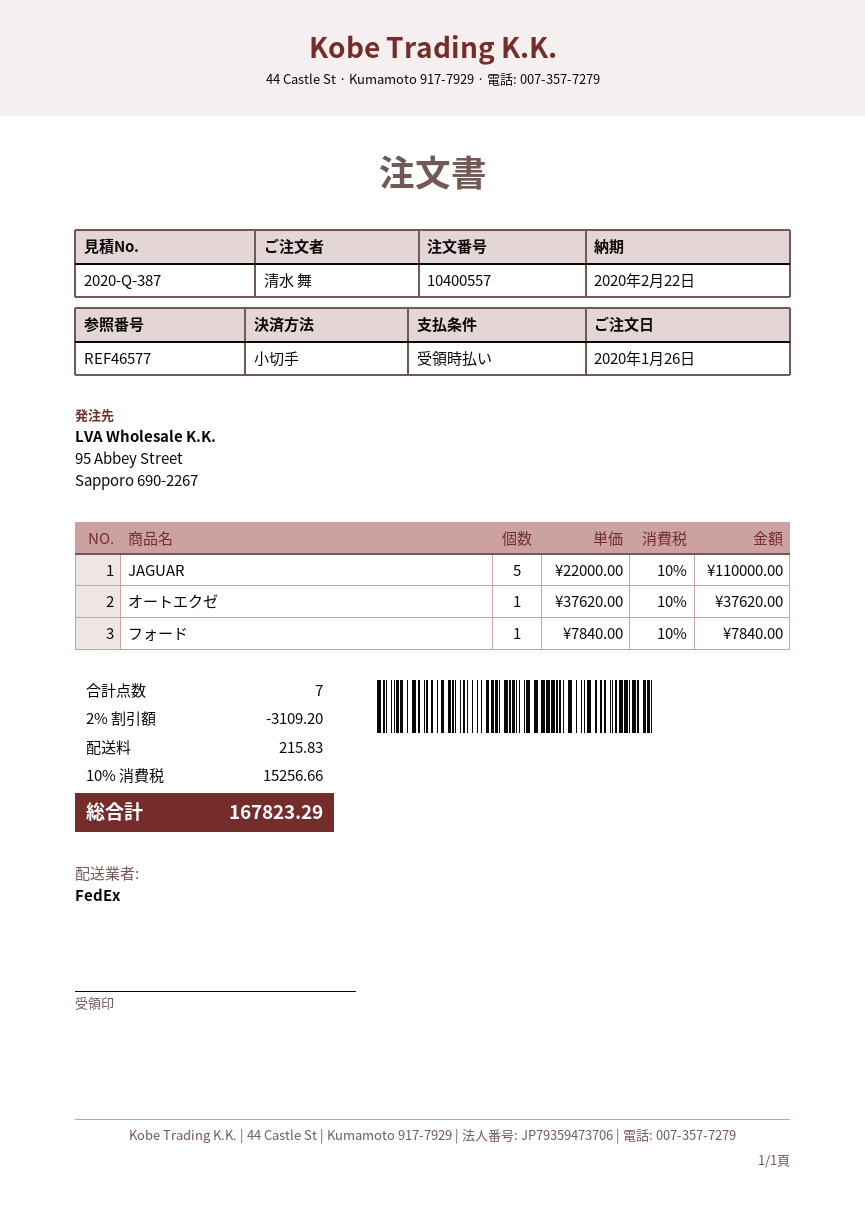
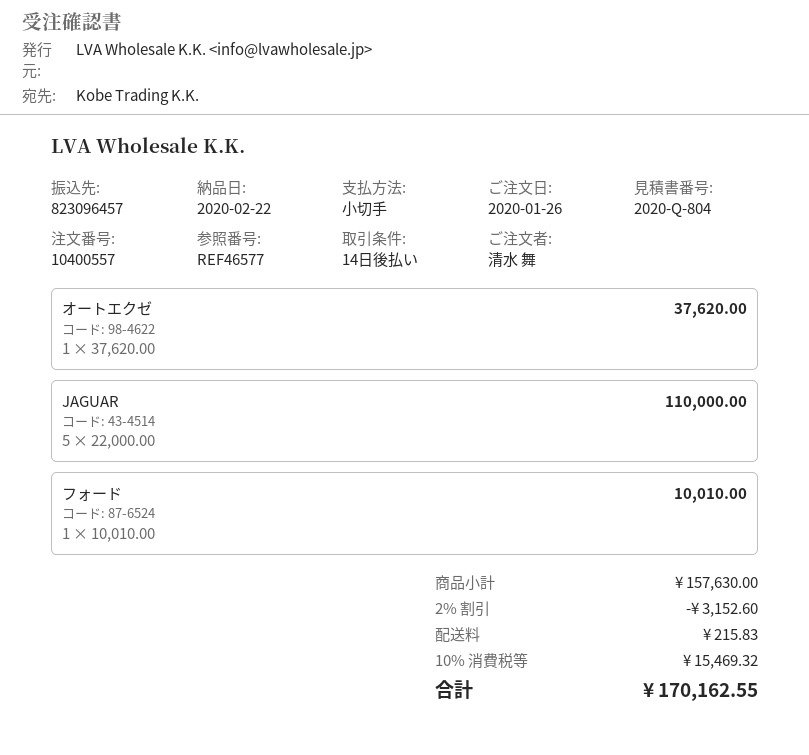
quote number: 2020-Q-387 -> 2020-Q-804
payment terms: on receipt -> 14 days
フォード: 1 x 7840.00 = 7840.00 -> 1 x 10010.00 = 10010.00
discount: 2% = 3109.20 -> 2% = 3152.60
tax: 10% = 15256.66 -> 10% = 15469.32
total: 167823.29 -> 170162.55

